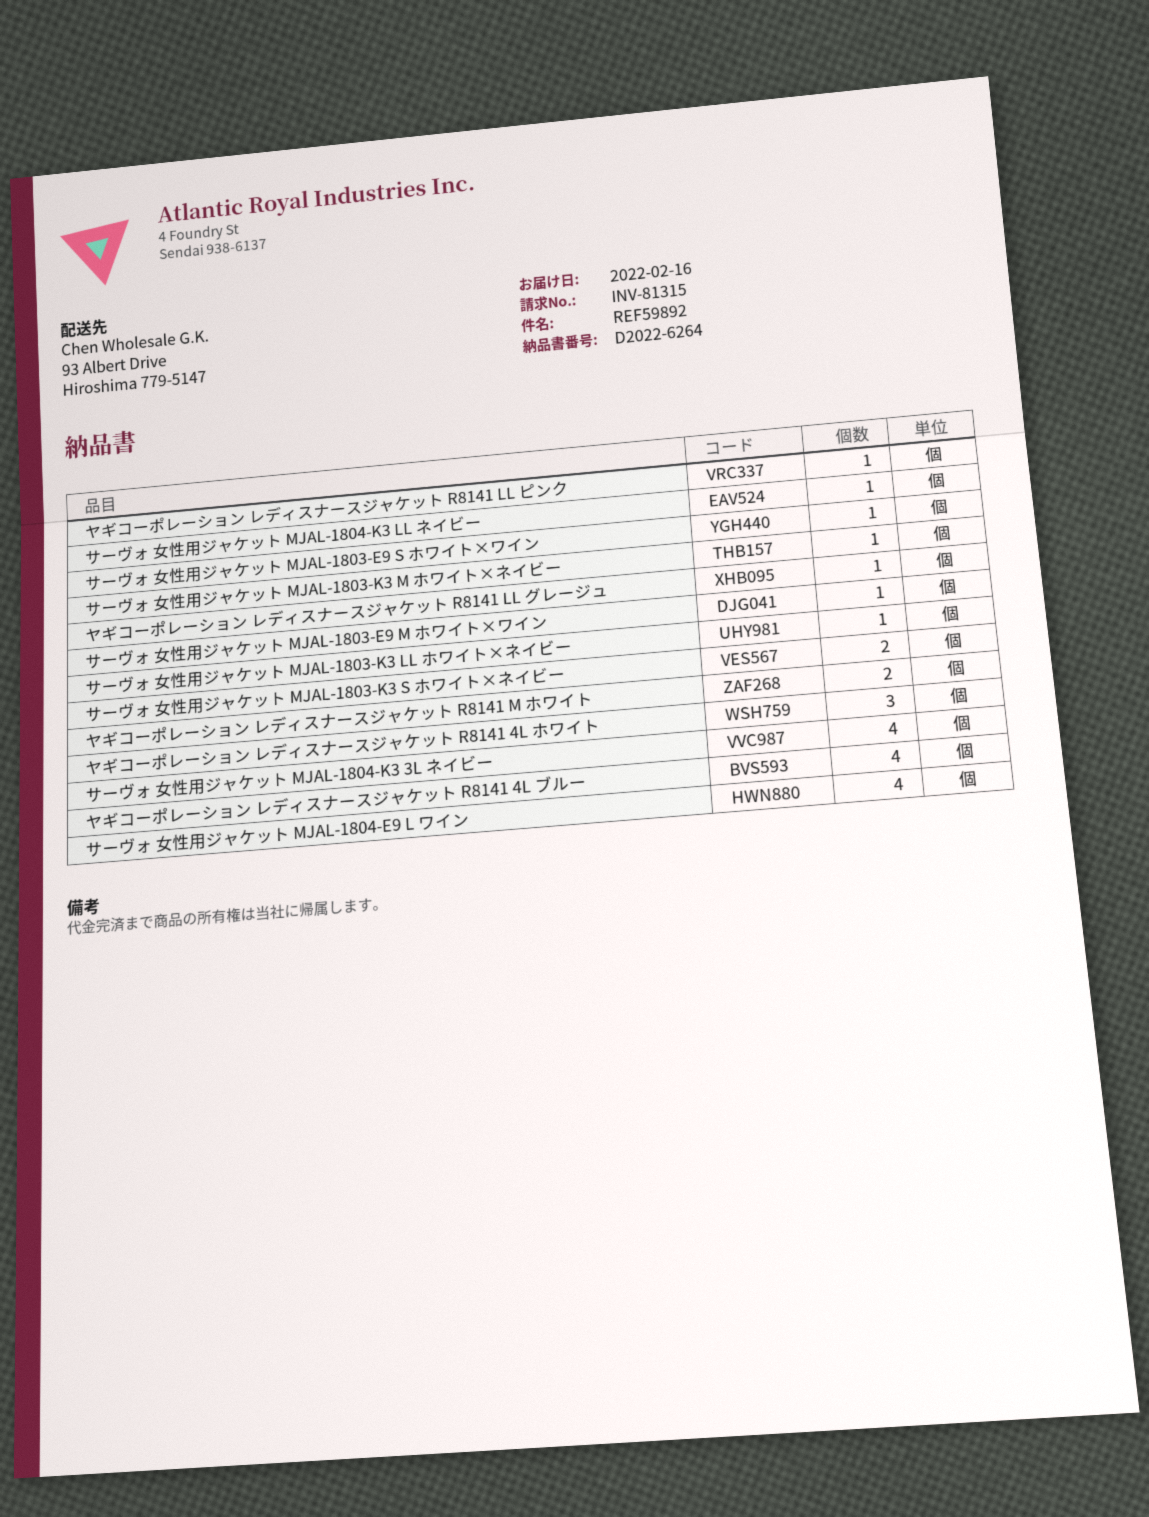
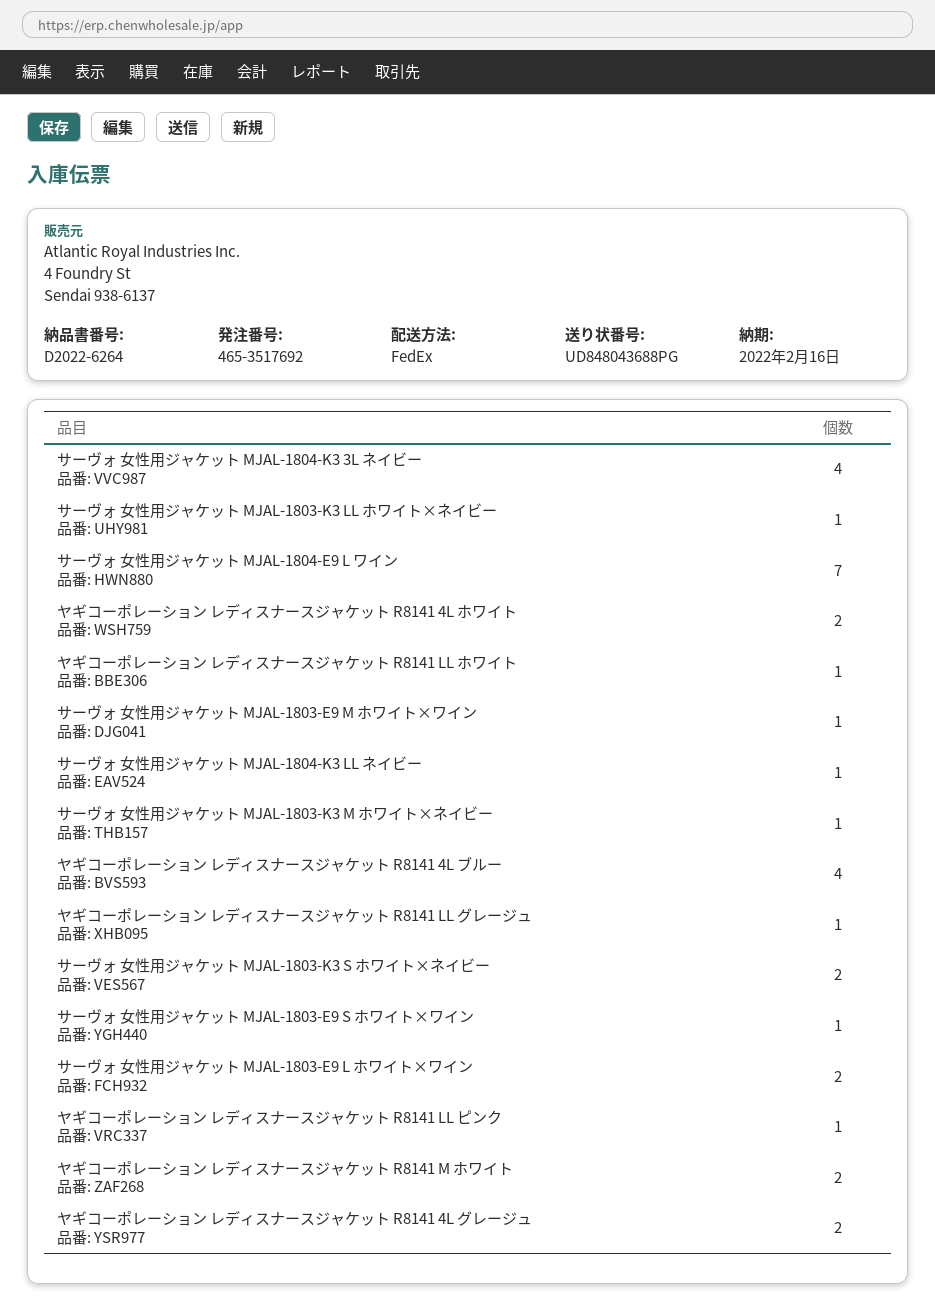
ヤギコーポレーション レディスナースジャケット R8141 4L ホワイト: 3 -> 2
サーヴォ 女性用ジャケット MJAL-1804-E9 L ワイン: 4 -> 7
ヤギコーポレーション レディスナースジャケット R8141 LL ホワイト: none -> 1
サーヴォ 女性用ジャケット MJAL-1803-E9 L ホワイト×ワイン: none -> 2
ヤギコーポレーション レディスナースジャケット R8141 4L グレージュ: none -> 2

